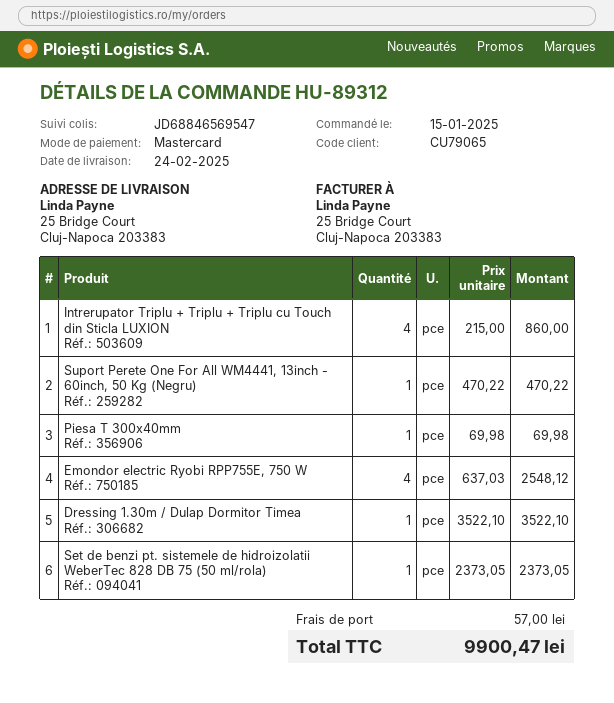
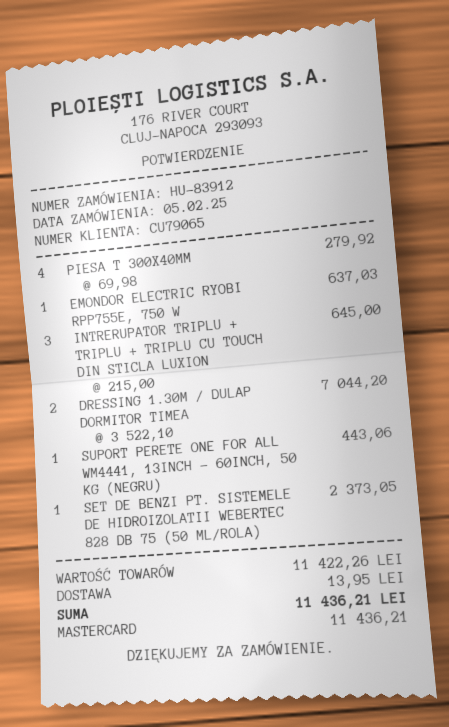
order number: HU-89312 -> HU-83912
order date: 2025-01-15 -> 2025-02-05
Intrerupator Triplu + Triplu + Triplu cu Touch din Sticla LUXION: 4 x 215.00 = 860.00 -> 3 x 215.00 = 645.00
Suport Perete One For All WM4441, 13inch - 60inch, 50 Kg (Negru): 1 x 470.22 = 470.22 -> 1 x 443.06 = 443.06
Piesa T 300x40mm: 1 x 69.98 = 69.98 -> 4 x 69.98 = 279.92
Emondor electric Ryobi RPP755E, 750 W: 4 x 637.03 = 2548.12 -> 1 x 637.03 = 637.03
Dressing 1.30m / Dulap Dormitor Timea: 1 x 3522.10 = 3522.10 -> 2 x 3522.10 = 7044.20
shipping: 57.00 -> 13.95
total: 9900.47 -> 11436.21

